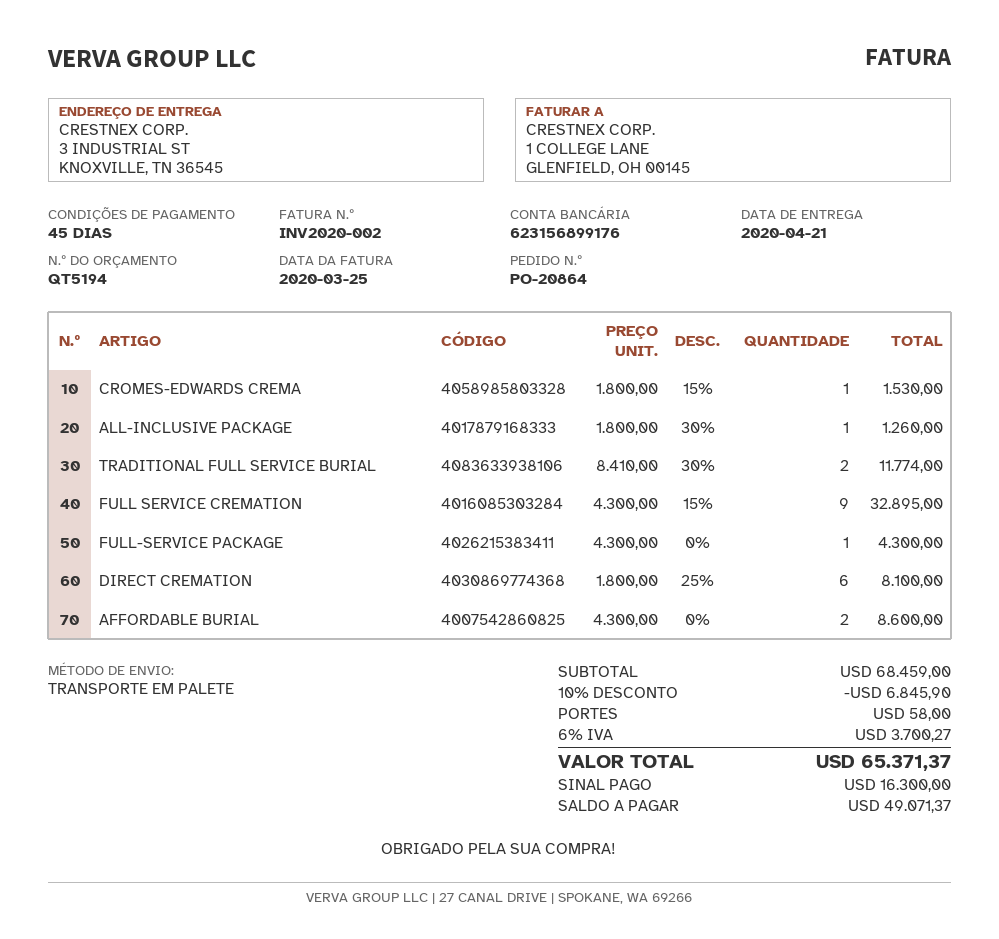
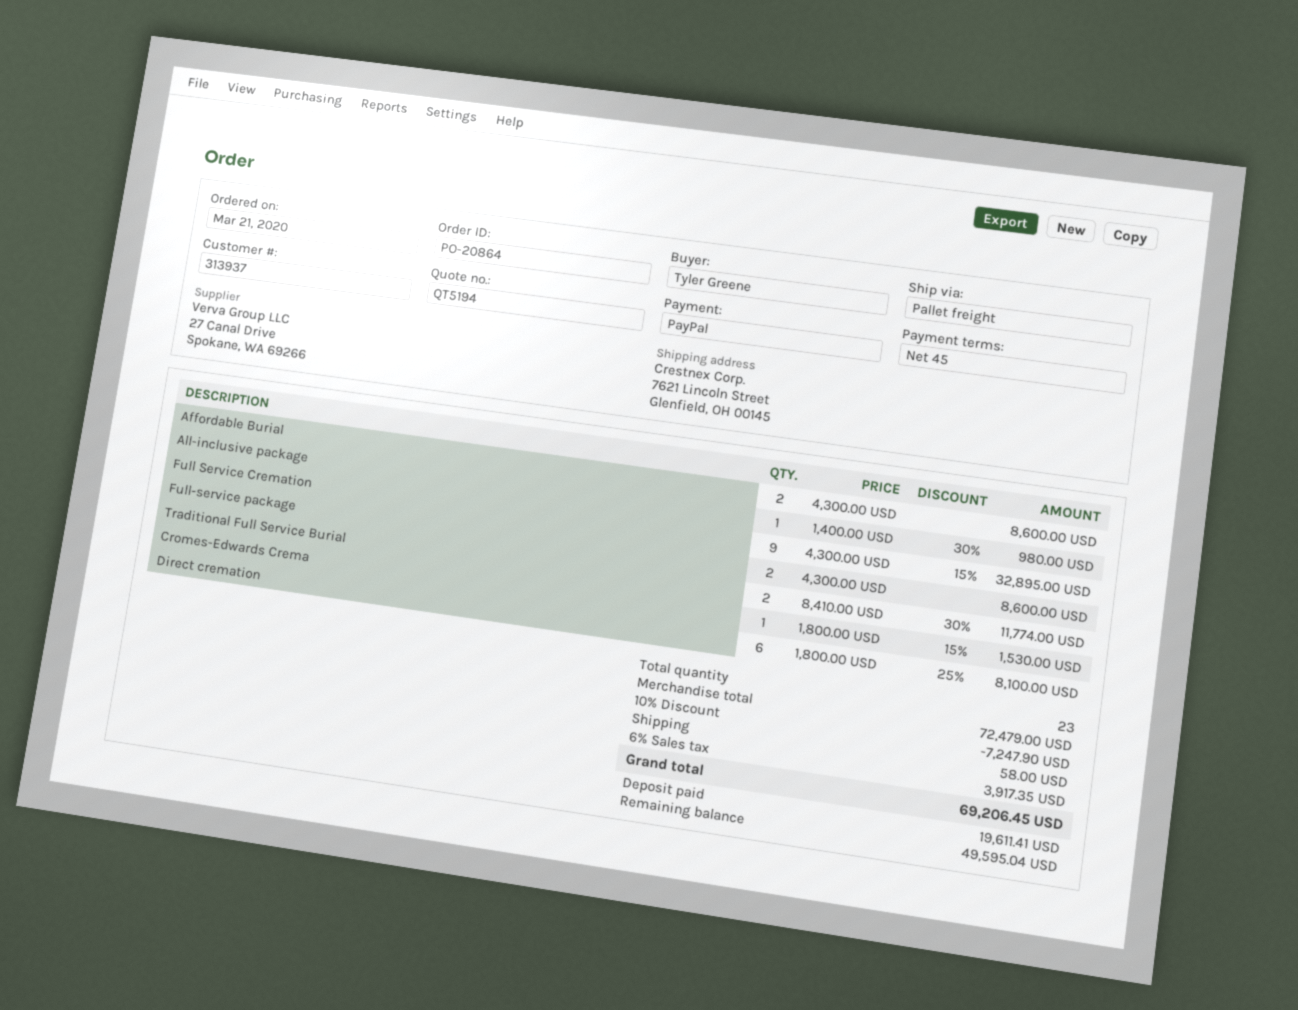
ship to: 3 INDUSTRIAL ST, KNOXVILLE, TN 36545 -> 7621 Lincoln Street, Glenfield, OH 00145
ALL-INCLUSIVE PACKAGE: 1 x 1800.00 - 30% = 1260.00 -> 1 x 1400.00 - 30% = 980.00
FULL-SERVICE PACKAGE: 1 x 4300.00 = 4300.00 -> 2 x 4300.00 = 8600.00
subtotal: 68459.00 -> 72479.00
discount: 10% = 6845.90 -> 10% = 7247.90
tax: 6% = 3700.27 -> 6% = 3917.35
total: 65371.37 -> 69206.45
deposit: 16300.00 -> 19611.41
balance: 49071.37 -> 49595.04

